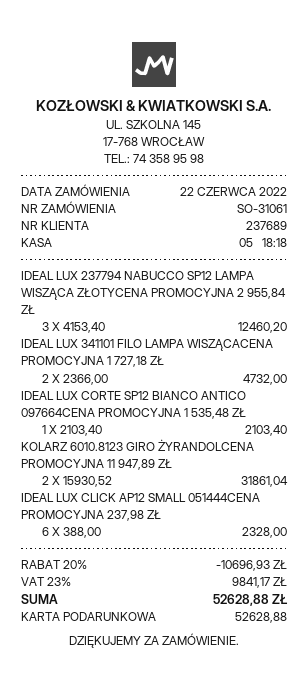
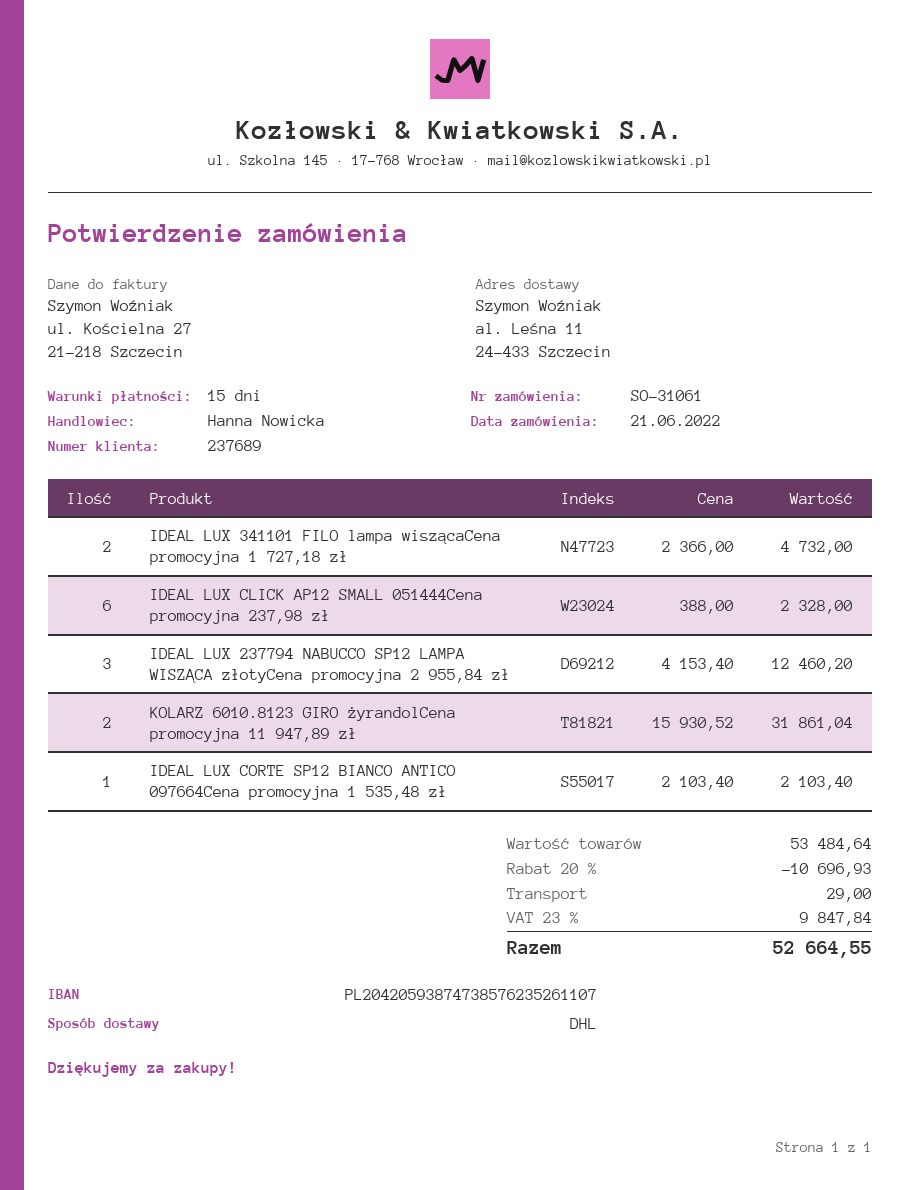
order date: 2022-06-22 -> 2022-06-21
shipping: none -> 29.00
tax: 23% = 9841.17 -> 23% = 9847.84
total: 52628.88 -> 52664.55

